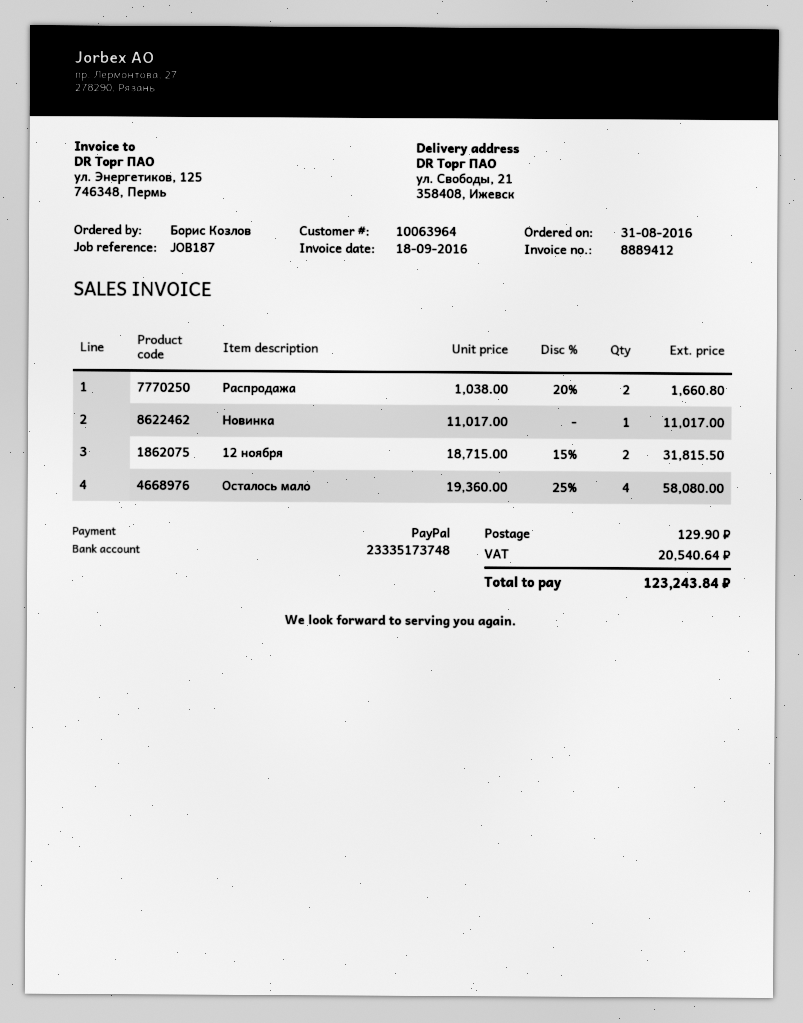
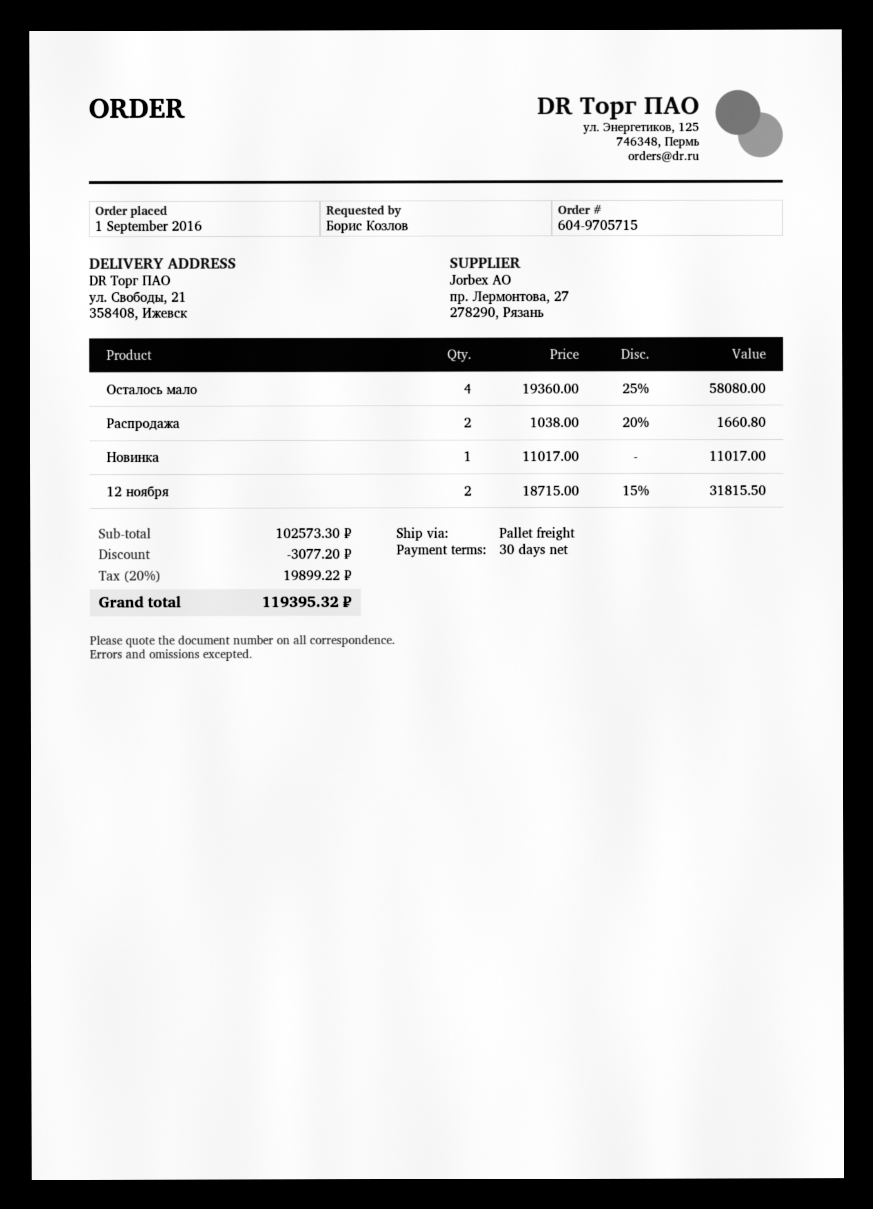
order date: 2016-08-31 -> 2016-09-01
discount: none -> 3077.20
shipping: 129.90 -> none
tax: 20540.64 -> 19899.22
total: 123243.84 -> 119395.32

